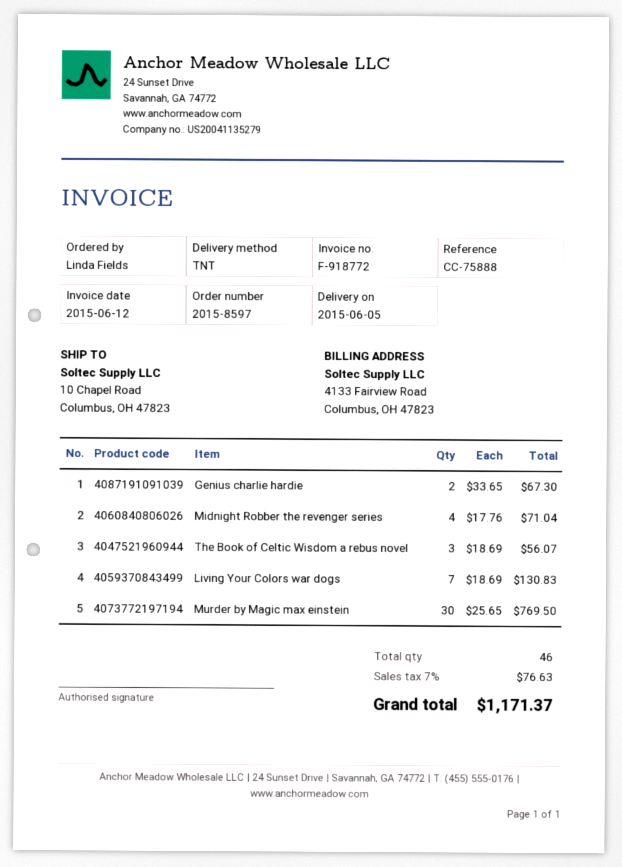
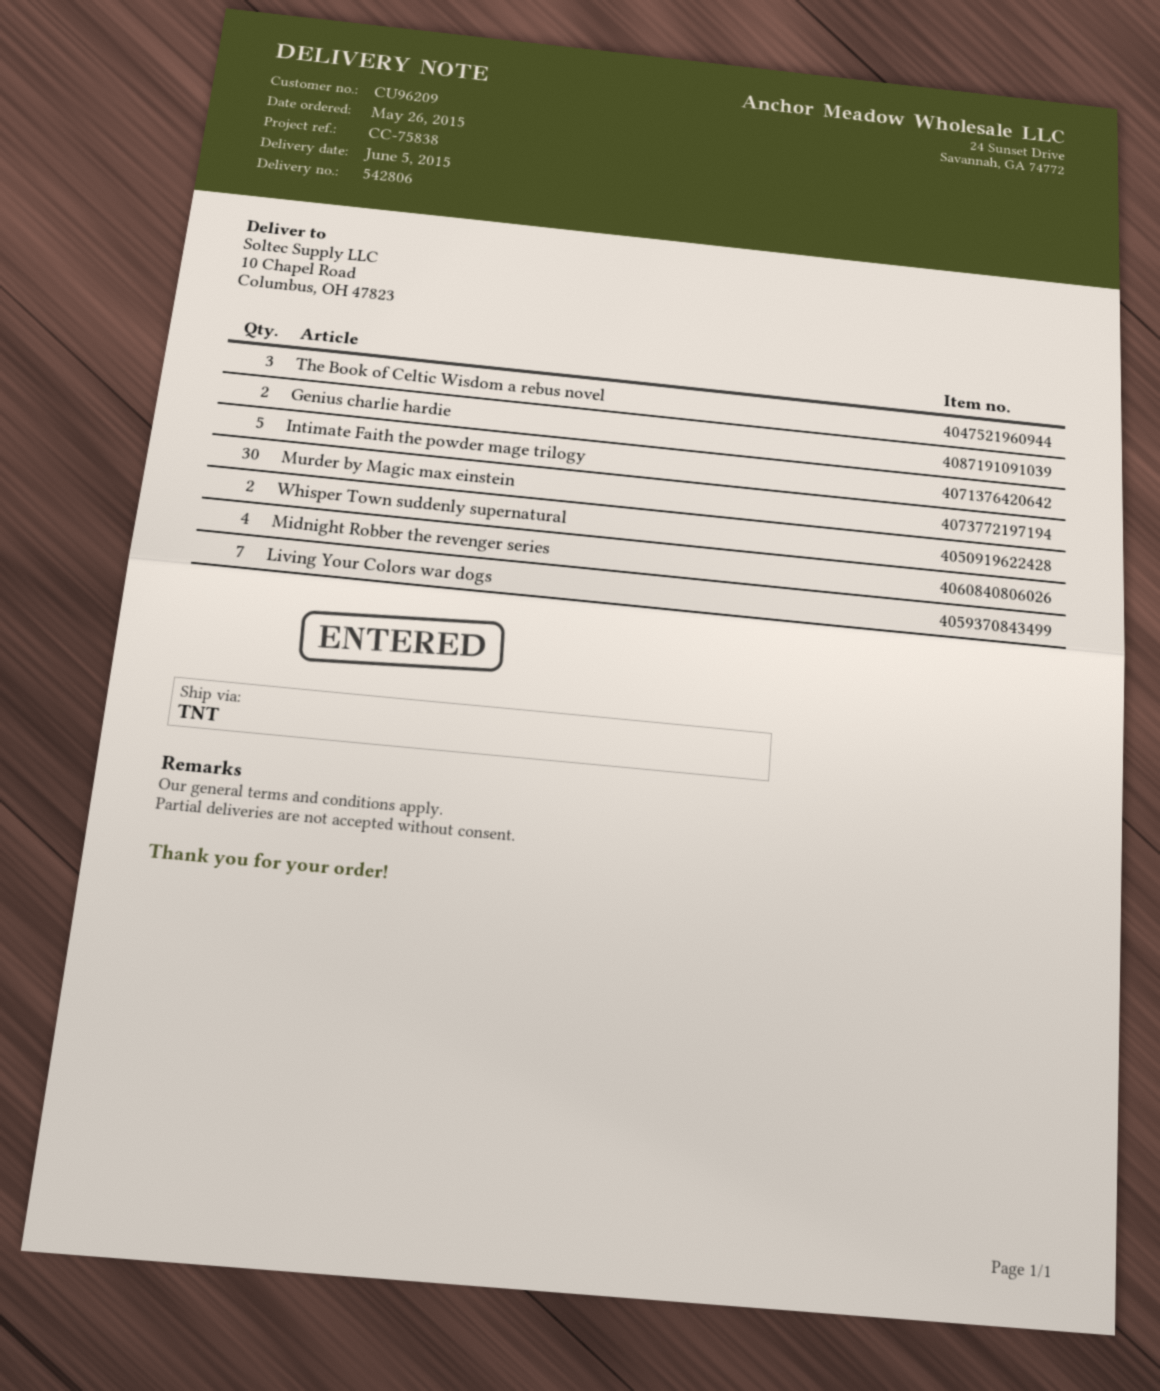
reference: CC-75888 -> CC-75838
Intimate Faith the powder mage trilogy: none -> 5
Whisper Town suddenly supernatural: none -> 2

